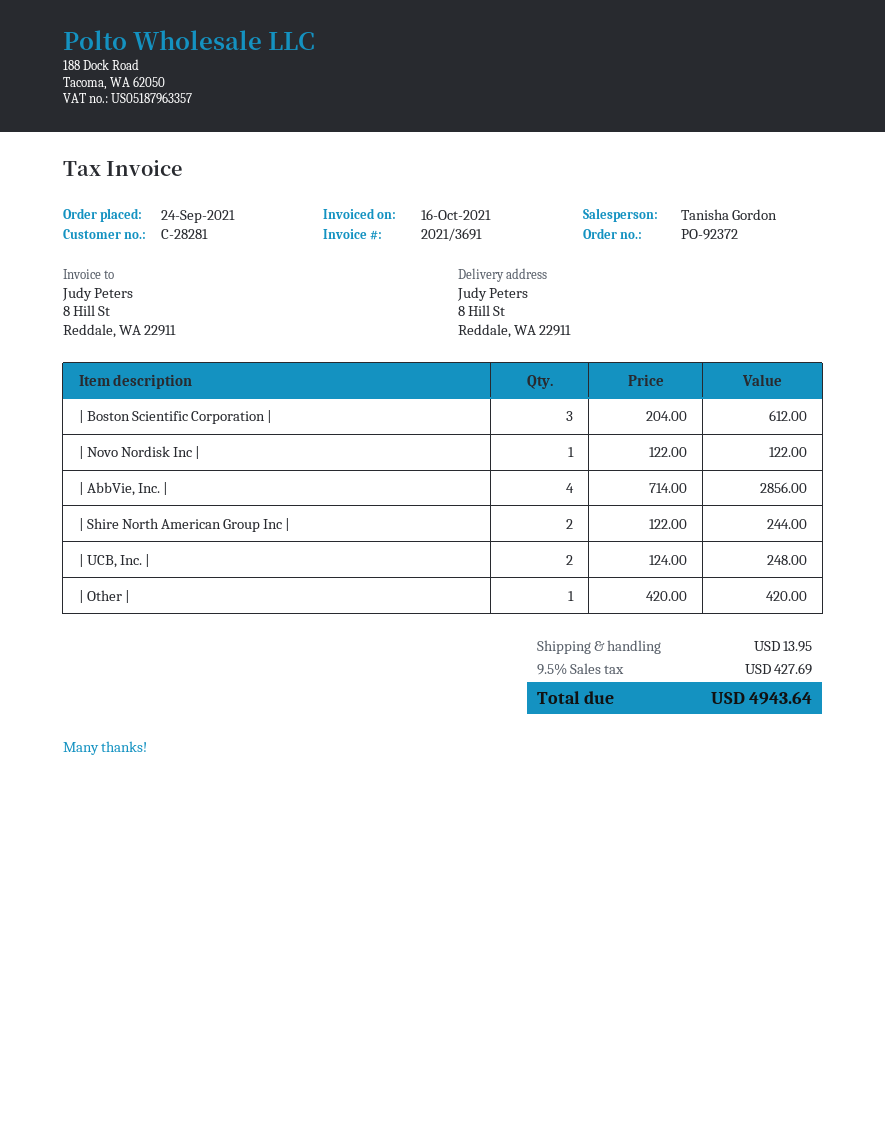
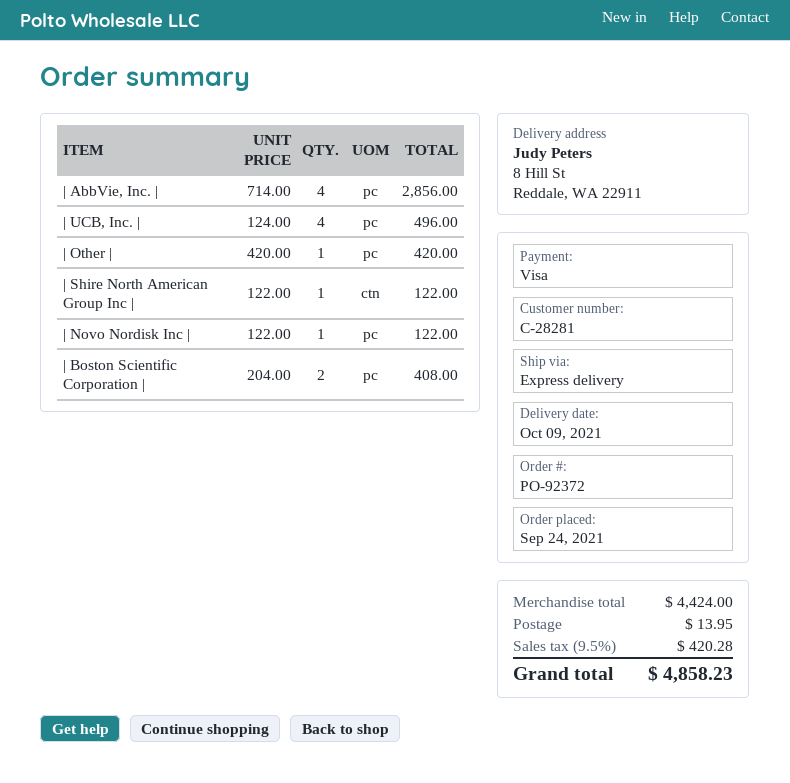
| Boston Scientific Corporation |: 3 x 204.00 = 612.00 -> 2 x 204.00 = 408.00
| Shire North American Group Inc |: 2 x 122.00 = 244.00 -> 1 x 122.00 = 122.00
| UCB, Inc. |: 2 x 124.00 = 248.00 -> 4 x 124.00 = 496.00
tax: 9.5% = 427.69 -> 9.5% = 420.28
total: 4943.64 -> 4858.23

